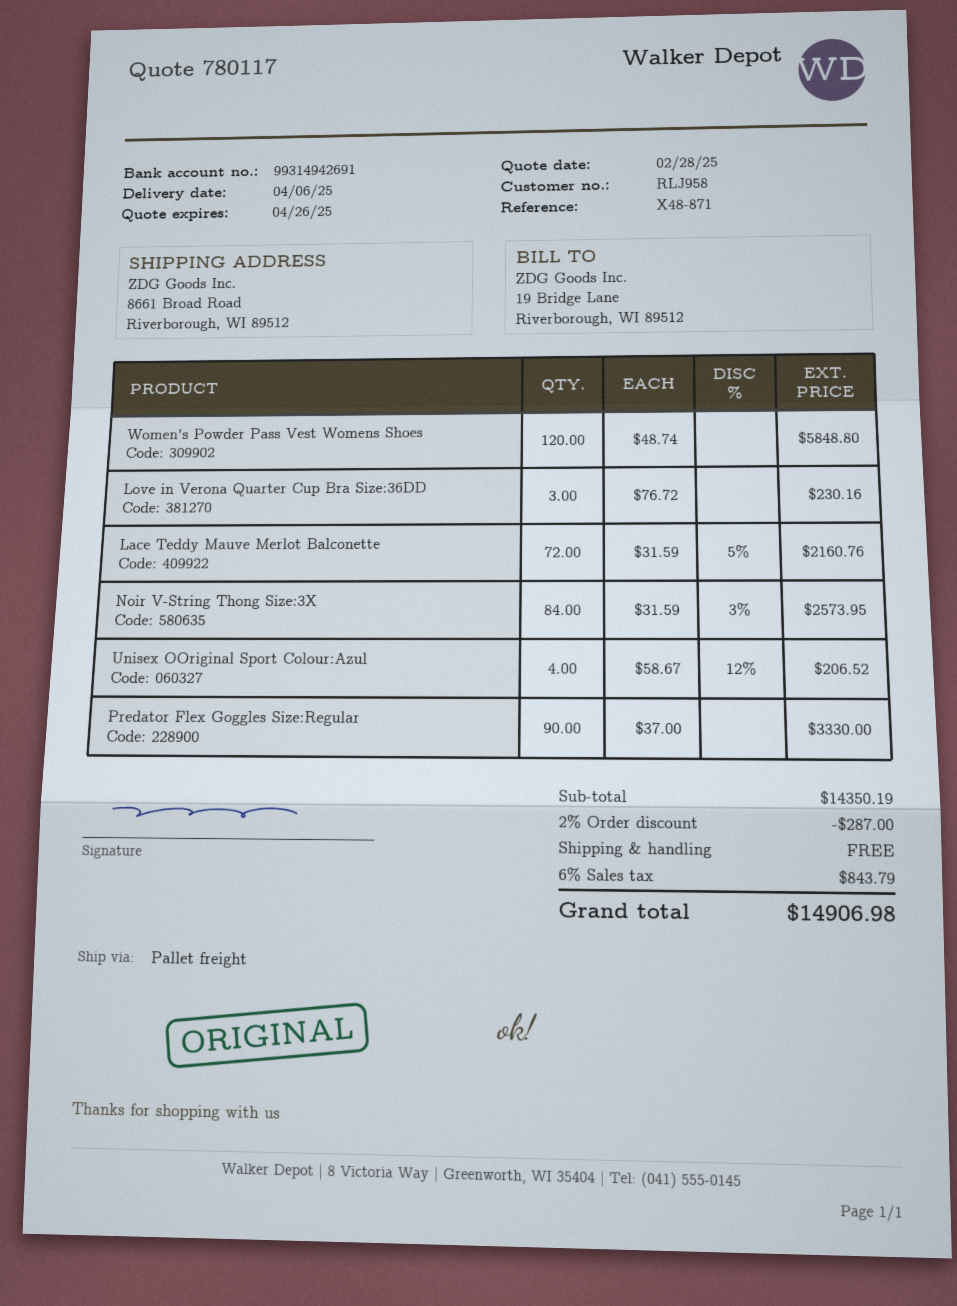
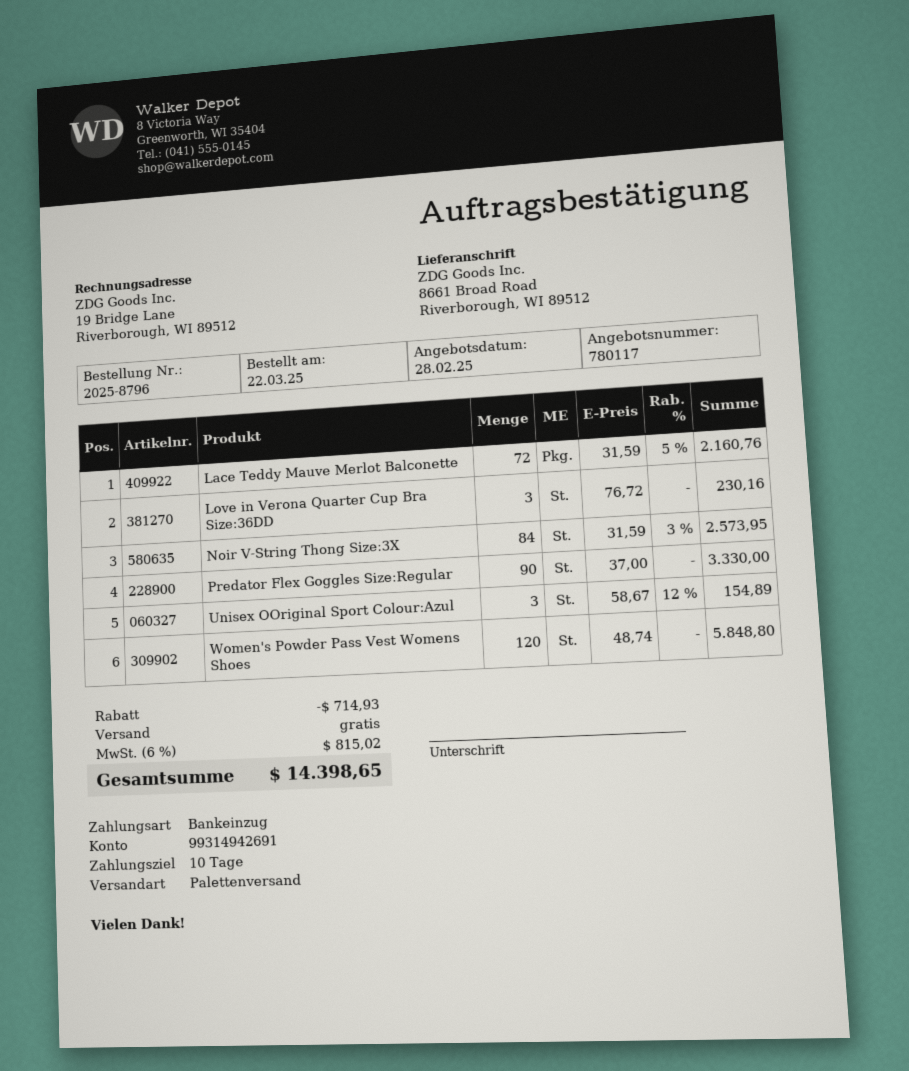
Unisex OOriginal Sport Colour:Azul: 4 x 58.67 - 12% = 206.52 -> 3 x 58.67 - 12% = 154.89
discount: 287.00 -> 714.93
tax: 6% = 843.79 -> 6% = 815.02
total: 14906.98 -> 14398.65

